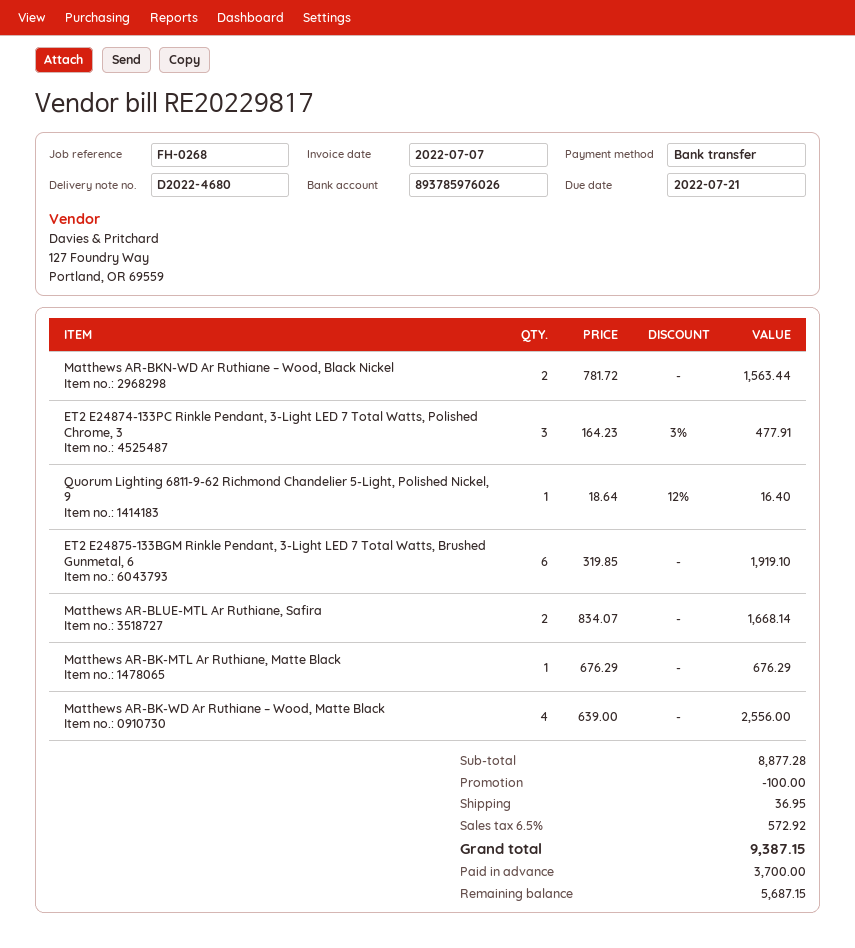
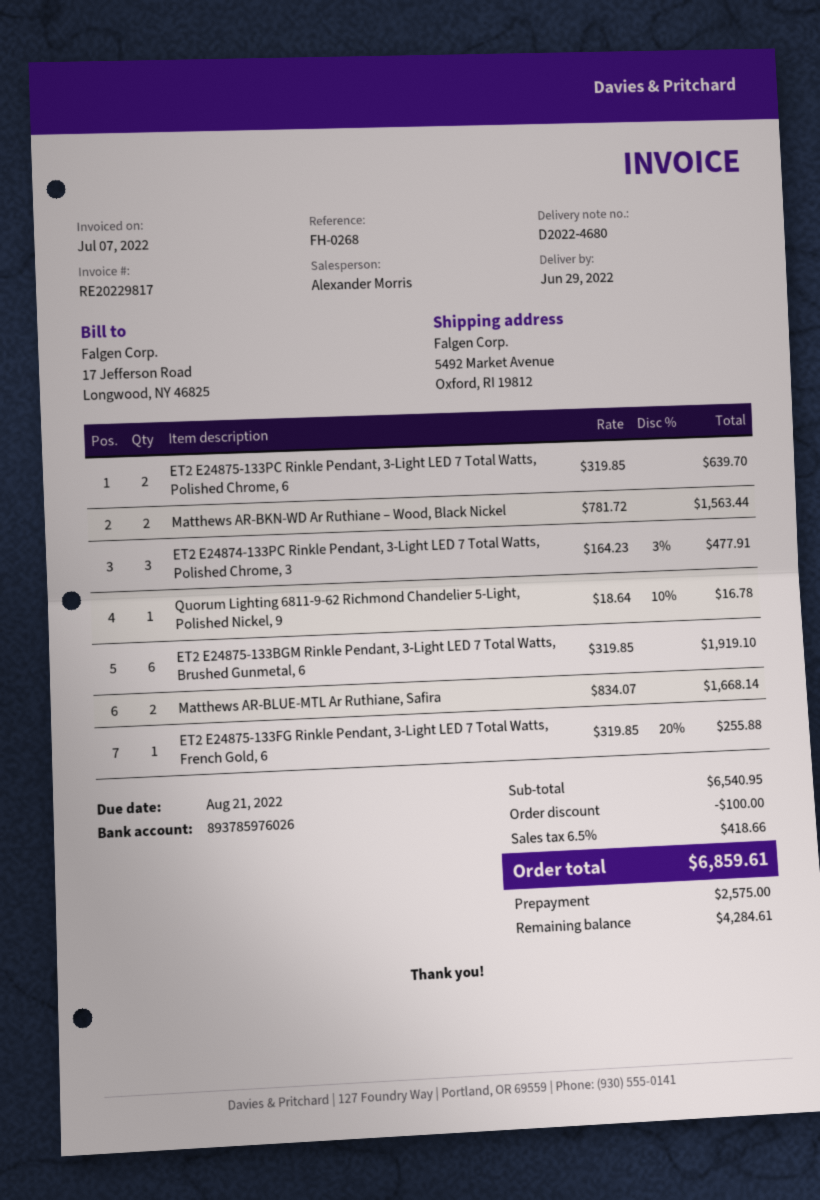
due date: 2022-07-21 -> 2022-08-21
Quorum Lighting 6811-9-62 Richmond Chandelier 5-Light, Polished Nickel, 9: 1 x 18.64 - 12% = 16.40 -> 1 x 18.64 - 10% = 16.78
Matthews AR-BK-MTL Ar Ruthiane, Matte Black: 1 x 676.29 = 676.29 -> none
Matthews AR-BK-WD Ar Ruthiane – Wood, Matte Black: 4 x 639.00 = 2556.00 -> none
ET2 E24875-133PC Rinkle Pendant, 3-Light LED 7 Total Watts, Polished Chrome, 6: none -> 2 x 319.85 = 639.70
ET2 E24875-133FG Rinkle Pendant, 3-Light LED 7 Total Watts, French Gold, 6: none -> 1 x 319.85 - 20% = 255.88
subtotal: 8877.28 -> 6540.95
shipping: 36.95 -> none
tax: 6.5% = 572.92 -> 6.5% = 418.66
total: 9387.15 -> 6859.61
deposit: 3700.00 -> 2575.00
balance: 5687.15 -> 4284.61

